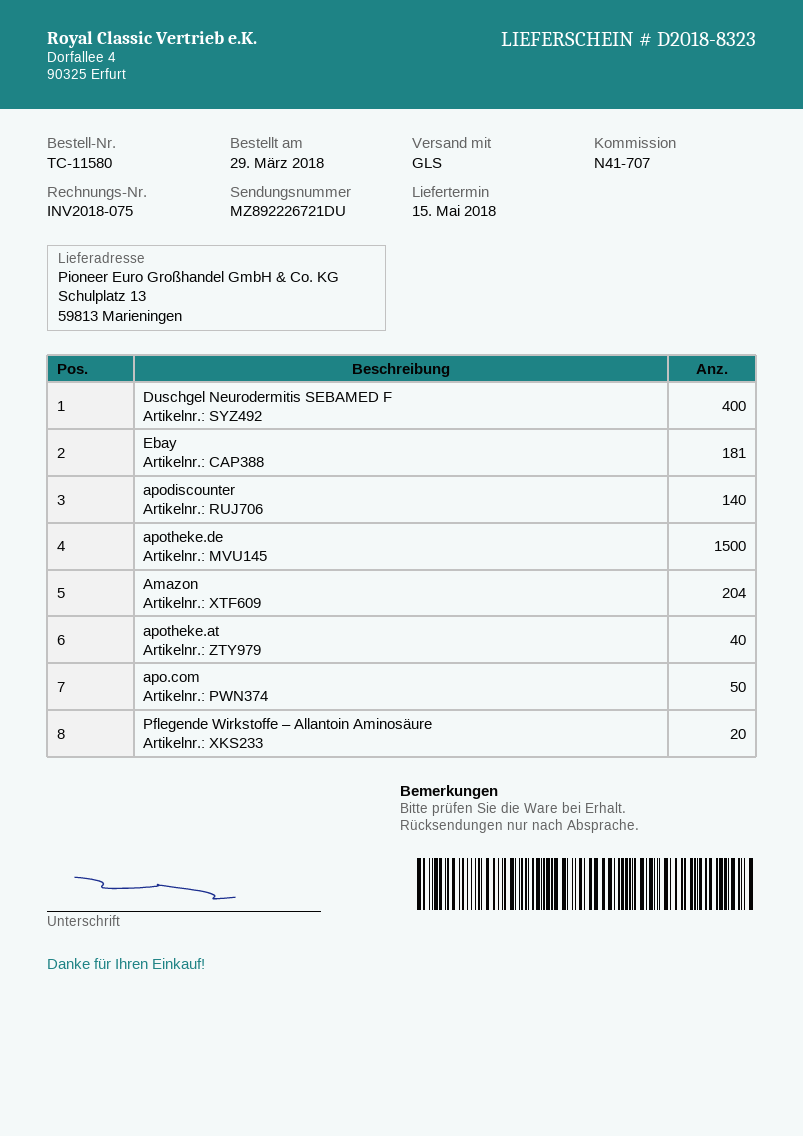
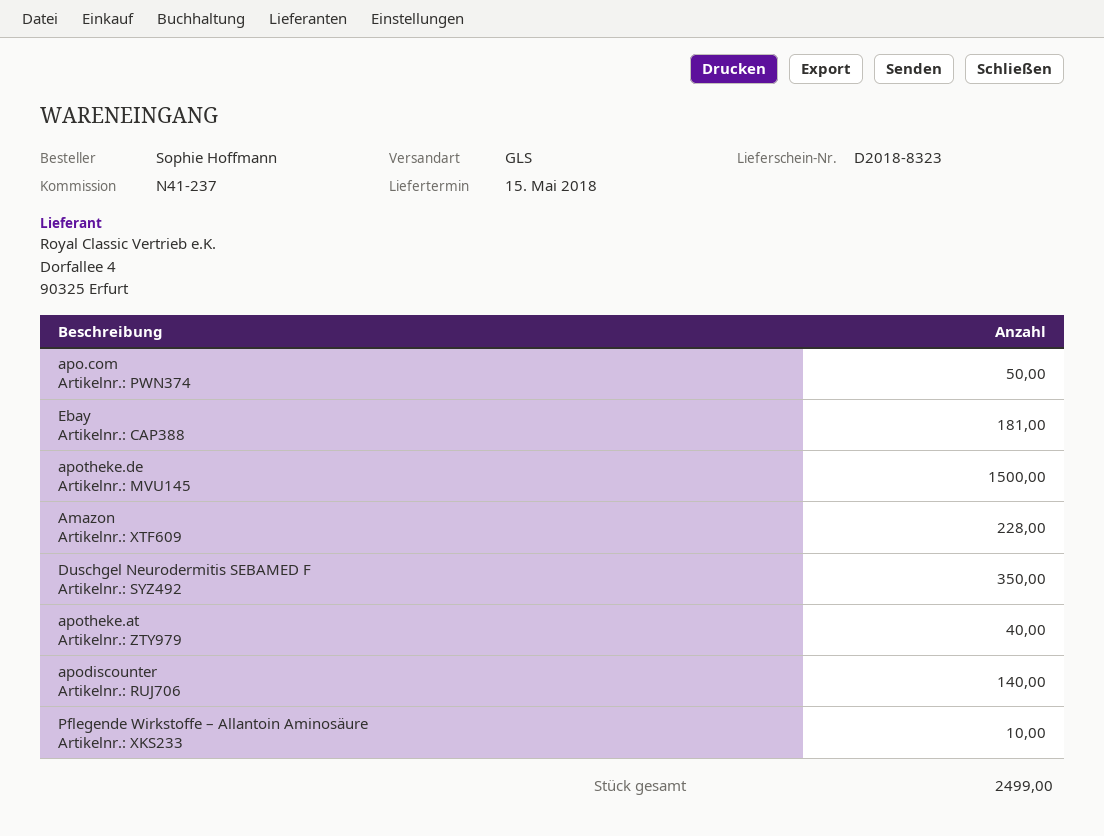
reference: N41-707 -> N41-237
Duschgel Neurodermitis SEBAMED F: 400 -> 350
Amazon: 204 -> 228
Pflegende Wirkstoffe – Allantoin Aminosäure: 20 -> 10

